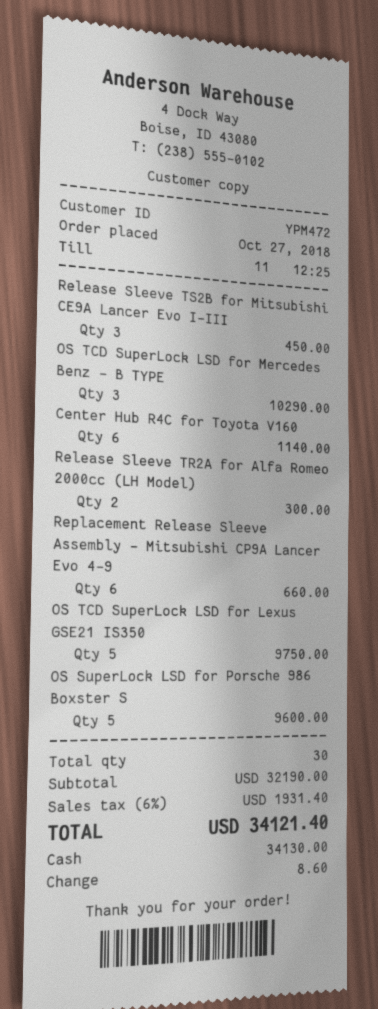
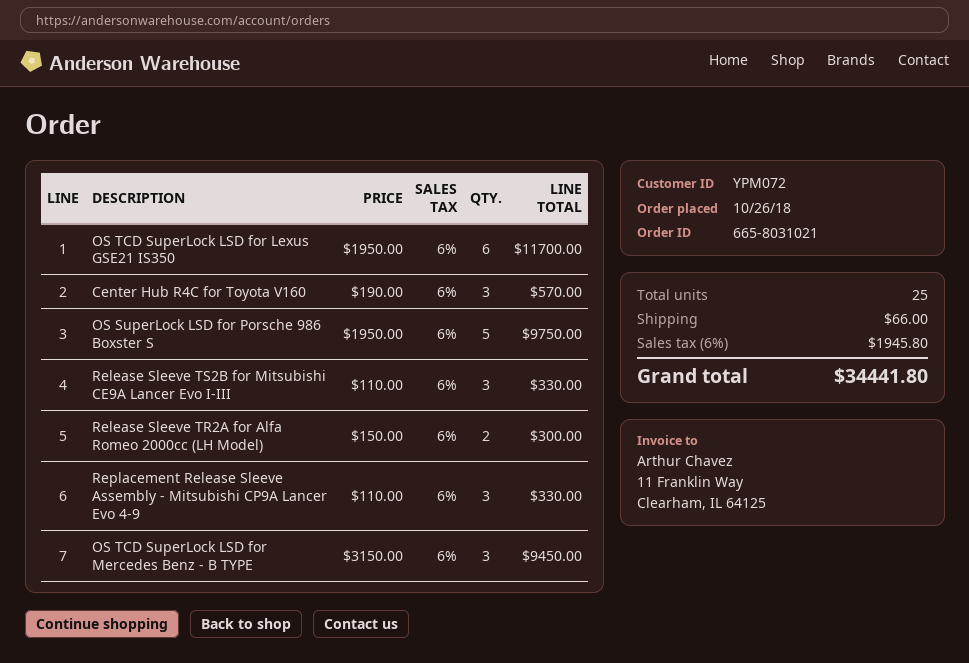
order date: 2018-10-27 -> 2018-10-26
customer number: YPM472 -> YPM072
Release Sleeve TS2B for Mitsubishi CE9A Lancer Evo I-III: 3 for 450.00 -> 3 for 330.00
OS TCD SuperLock LSD for Mercedes Benz - B TYPE: 3 for 10290.00 -> 3 for 9450.00
Center Hub R4C for Toyota V160: 6 for 1140.00 -> 3 for 570.00
Replacement Release Sleeve Assembly - Mitsubishi CP9A Lancer Evo 4-9: 6 for 660.00 -> 3 for 330.00
OS TCD SuperLock LSD for Lexus GSE21 IS350: 5 for 9750.00 -> 6 for 11700.00
OS SuperLock LSD for Porsche 986 Boxster S: 5 for 9600.00 -> 5 for 9750.00
total quantity: 30 -> 25
shipping: none -> 66.00
tax: 6% = 1931.40 -> 6% = 1945.80
total: 34121.40 -> 34441.80

